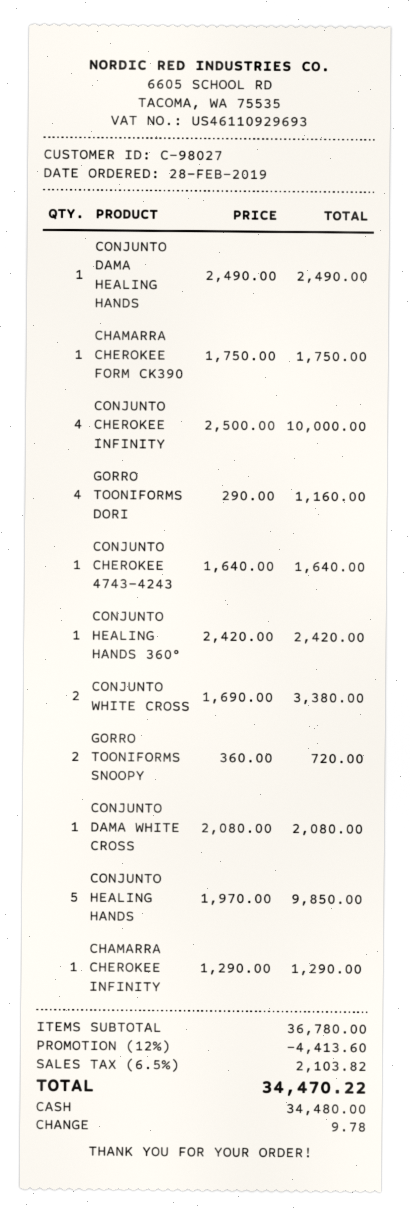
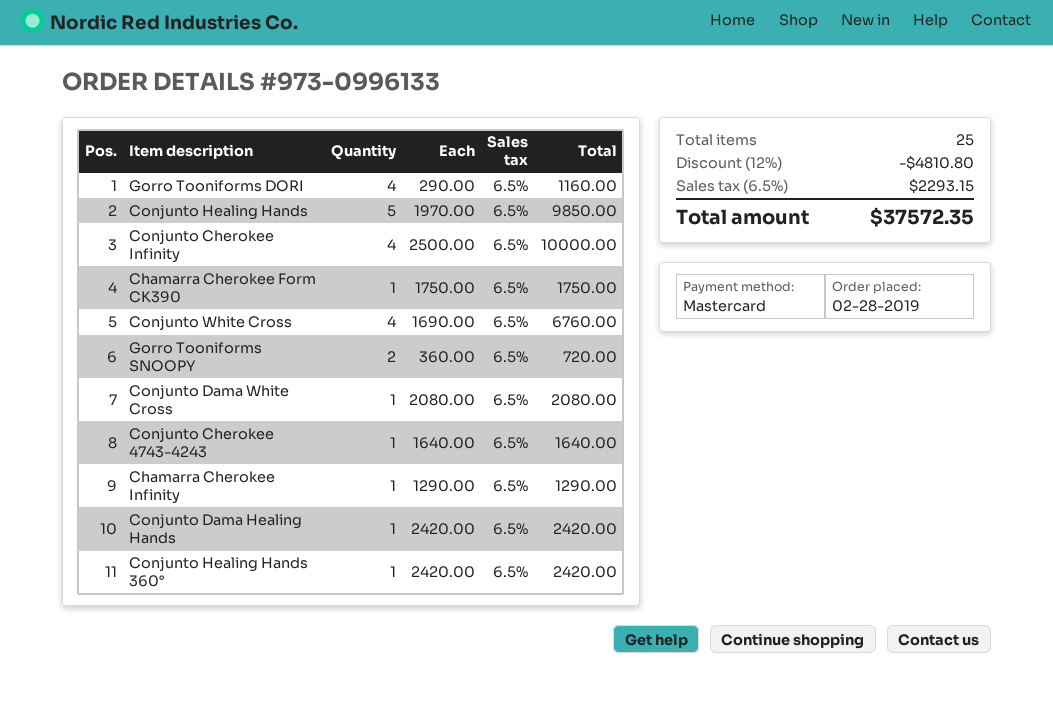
payment method: cash -> Mastercard
CONJUNTO DAMA HEALING HANDS: 1 x 2490.00 = 2490.00 -> 1 x 2420.00 = 2420.00
CONJUNTO WHITE CROSS: 2 x 1690.00 = 3380.00 -> 4 x 1690.00 = 6760.00
discount: 12% = 4413.60 -> 12% = 4810.80
tax: 6.5% = 2103.82 -> 6.5% = 2293.15
total: 34470.22 -> 37572.35

